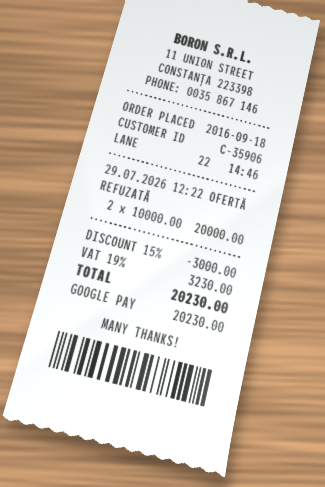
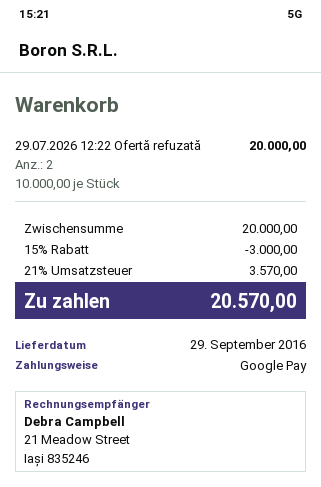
tax: 19% = 3230.00 -> 21% = 3570.00
total: 20230.00 -> 20570.00

